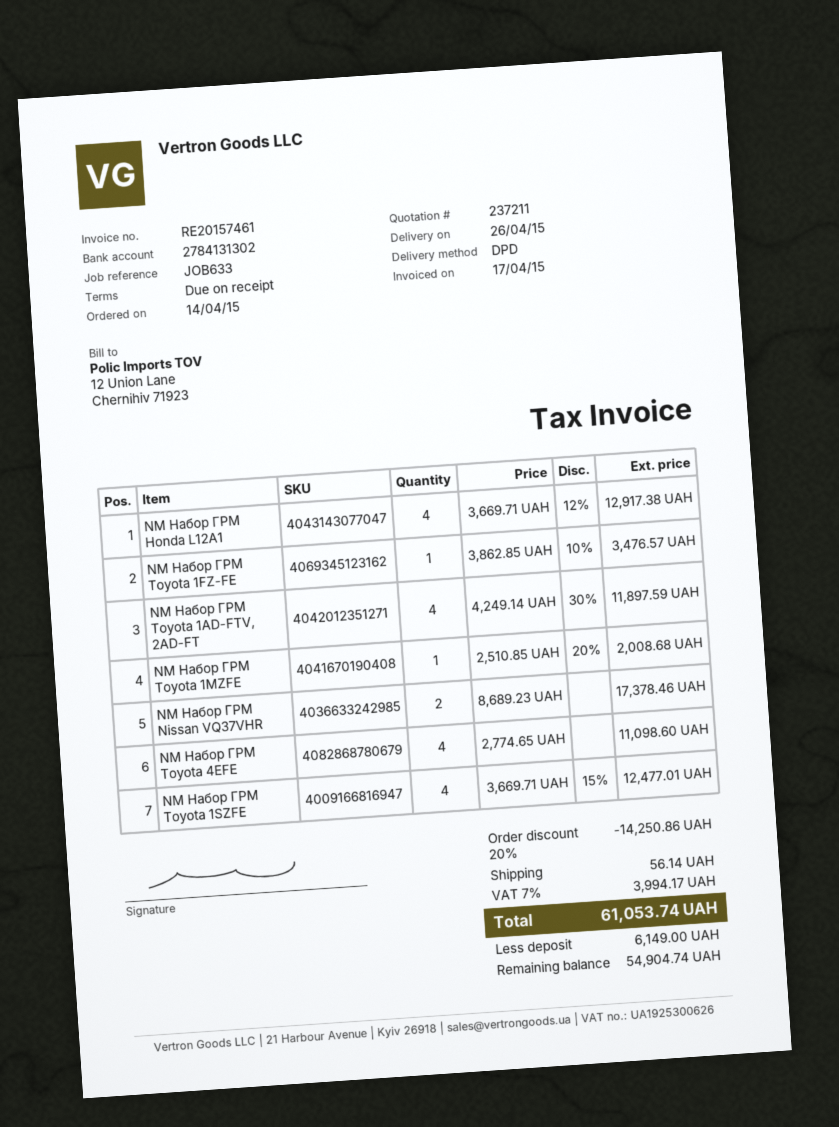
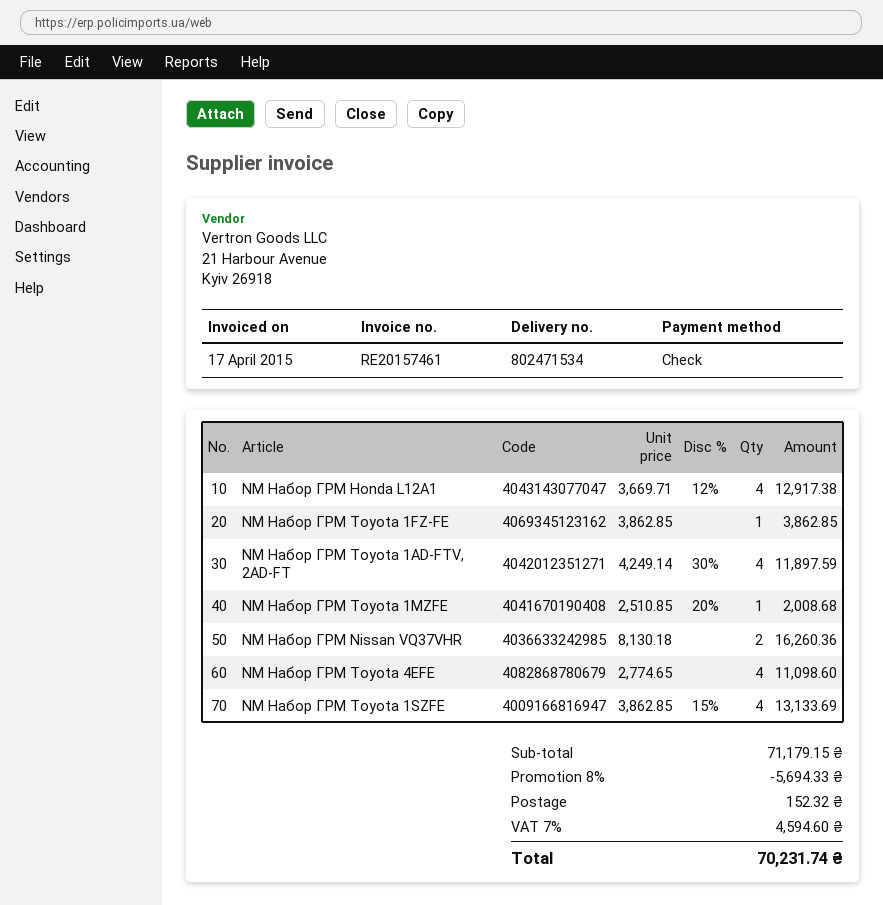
NM Набор ГРМ Toyota 1FZ-FE: 1 x 3862.85 - 10% = 3476.57 -> 1 x 3862.85 = 3862.85
NM Набор ГРМ Nissan VQ37VHR: 2 x 8689.23 = 17378.46 -> 2 x 8130.18 = 16260.36
NM Набор ГРМ Toyota 1SZFE: 4 x 3669.71 - 15% = 12477.01 -> 4 x 3862.85 - 15% = 13133.69
discount: 20% = 14250.86 -> 8% = 5694.33
shipping: 56.14 -> 152.32
tax: 7% = 3994.17 -> 7% = 4594.60
total: 61053.74 -> 70231.74

